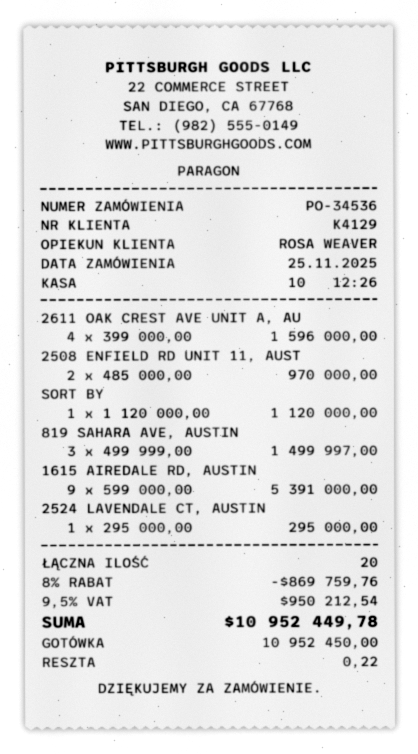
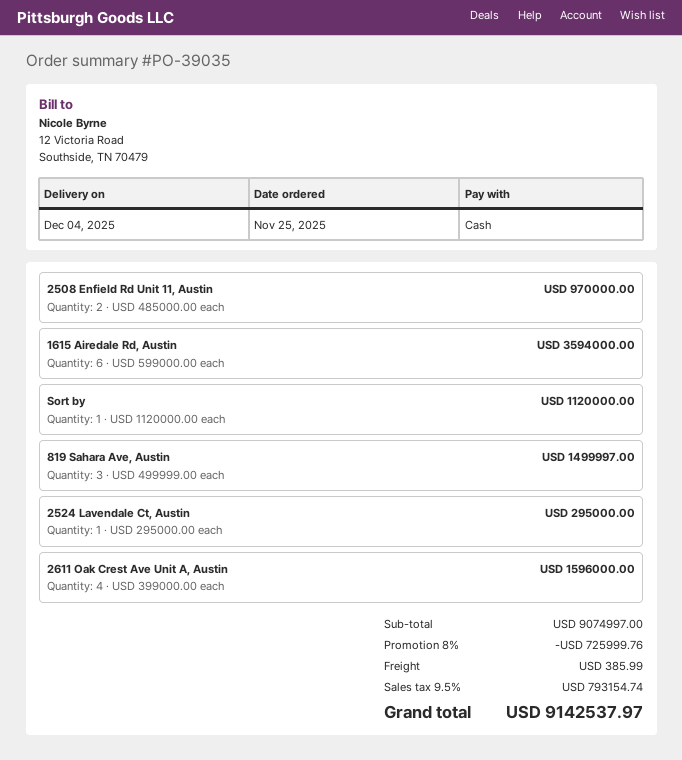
order number: PO-34536 -> PO-39035
1615 AIREDALE RD, AUSTIN: 9 x 599000.00 = 5391000.00 -> 6 x 599000.00 = 3594000.00
discount: 8% = 869759.76 -> 8% = 725999.76
shipping: none -> 385.99
tax: 9.5% = 950212.54 -> 9.5% = 793154.74
total: 10952449.78 -> 9142537.97

